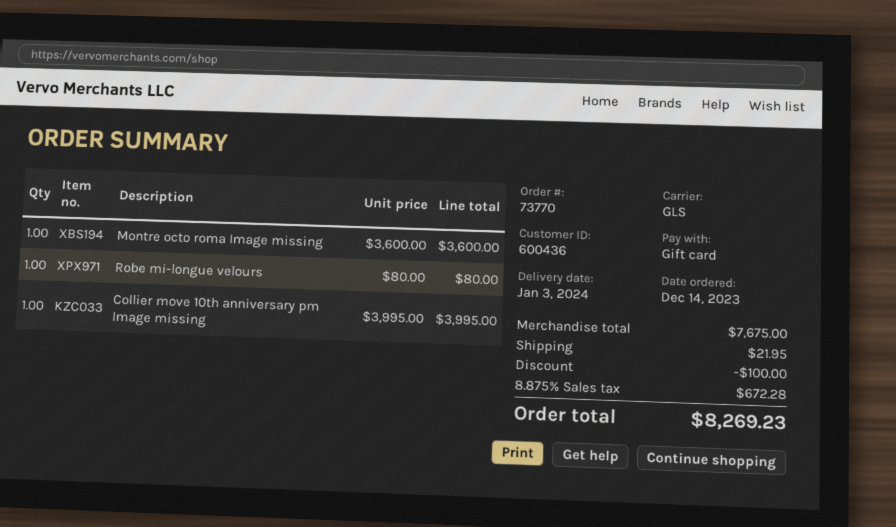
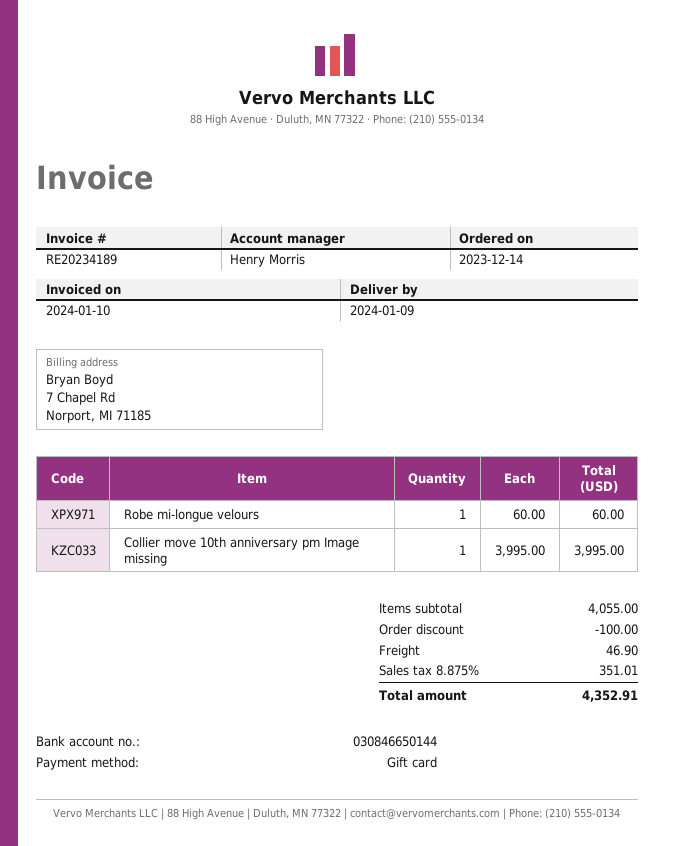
delivery date: 2024-01-03 -> 2024-01-09
Montre octo roma Image missing: 1 x 3600.00 = 3600.00 -> none
Robe mi-longue velours: 1 x 80.00 = 80.00 -> 1 x 60.00 = 60.00
subtotal: 7675.00 -> 4055.00
shipping: 21.95 -> 46.90
tax: 8.875% = 672.28 -> 8.875% = 351.01
total: 8269.23 -> 4352.91

